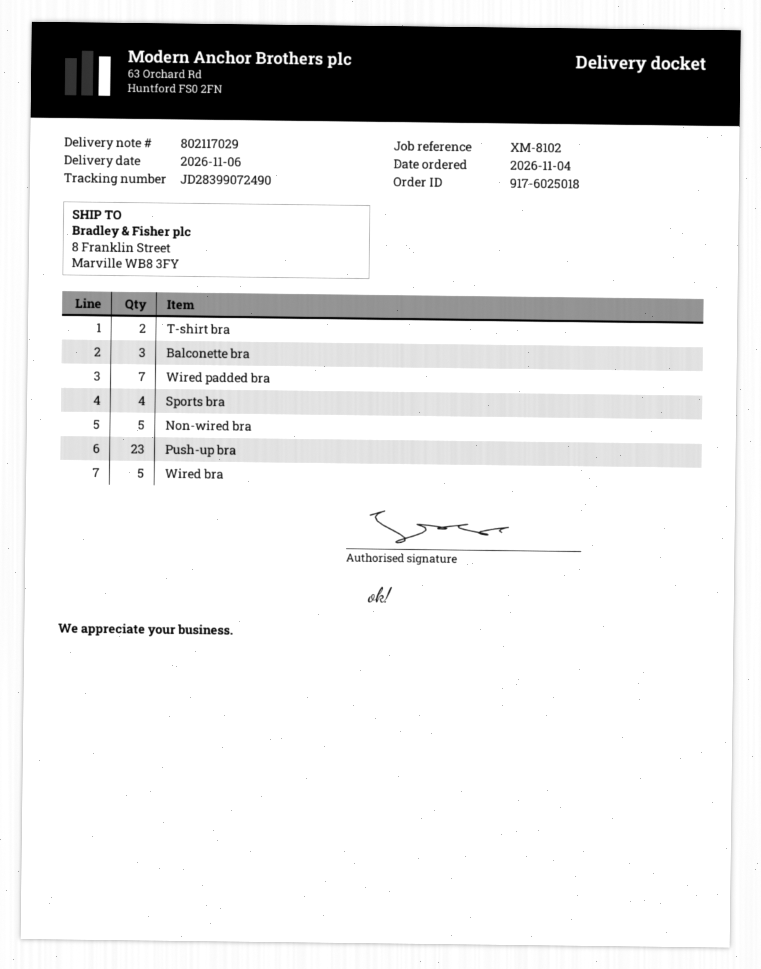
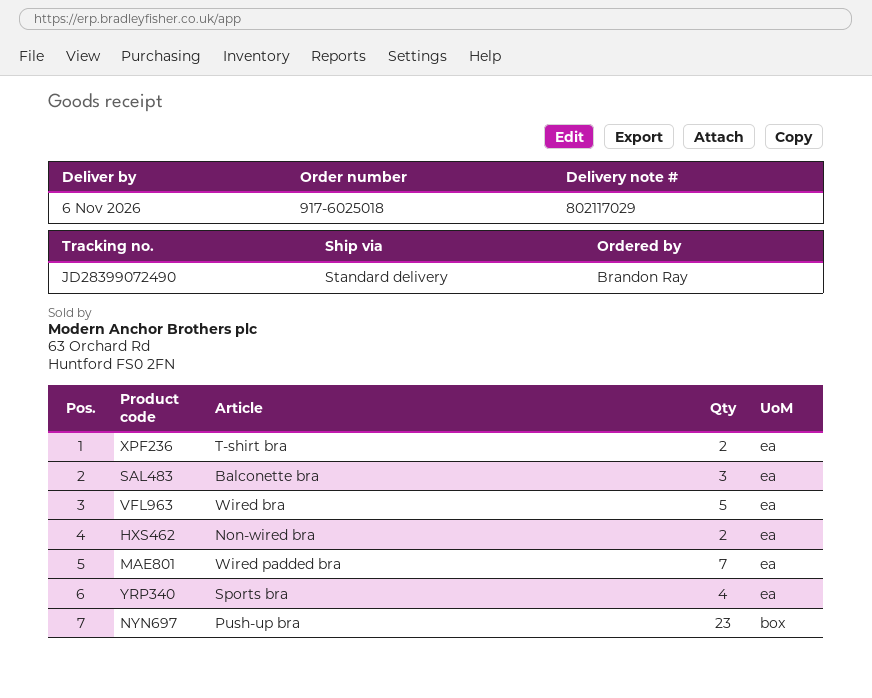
Non-wired bra: 5 -> 2

